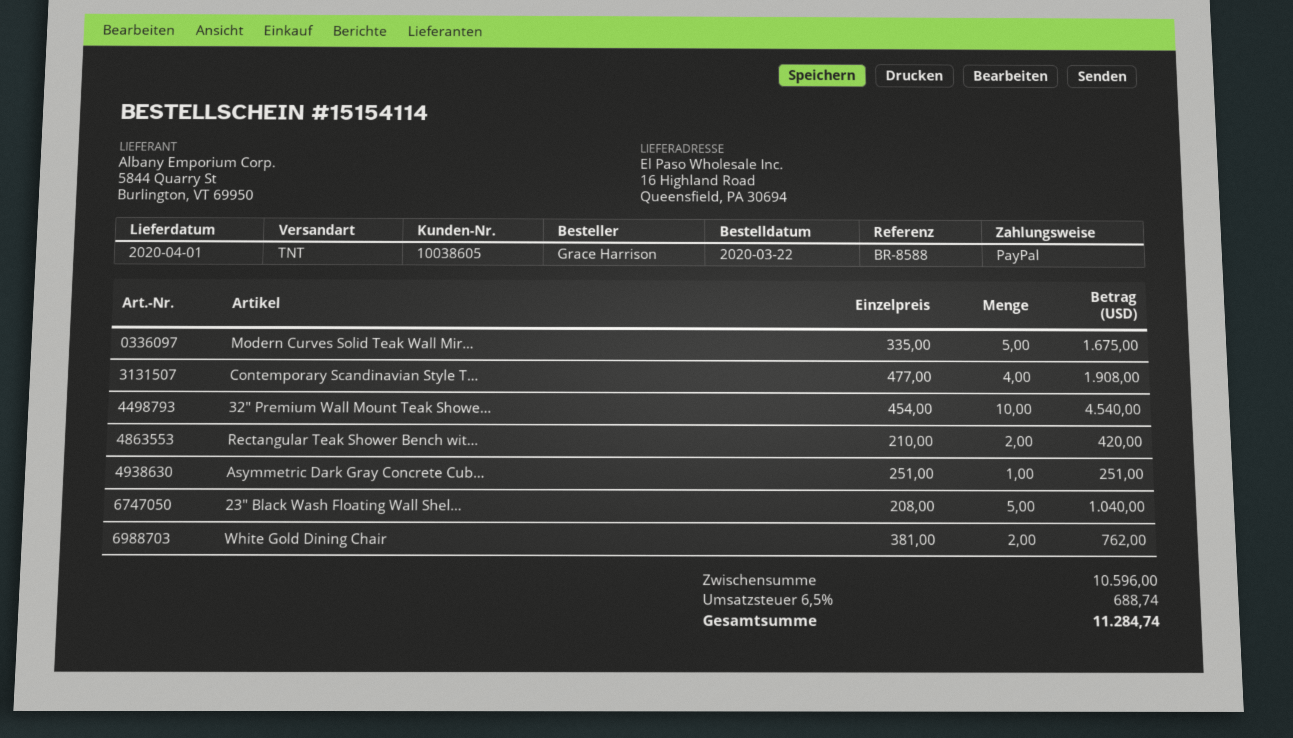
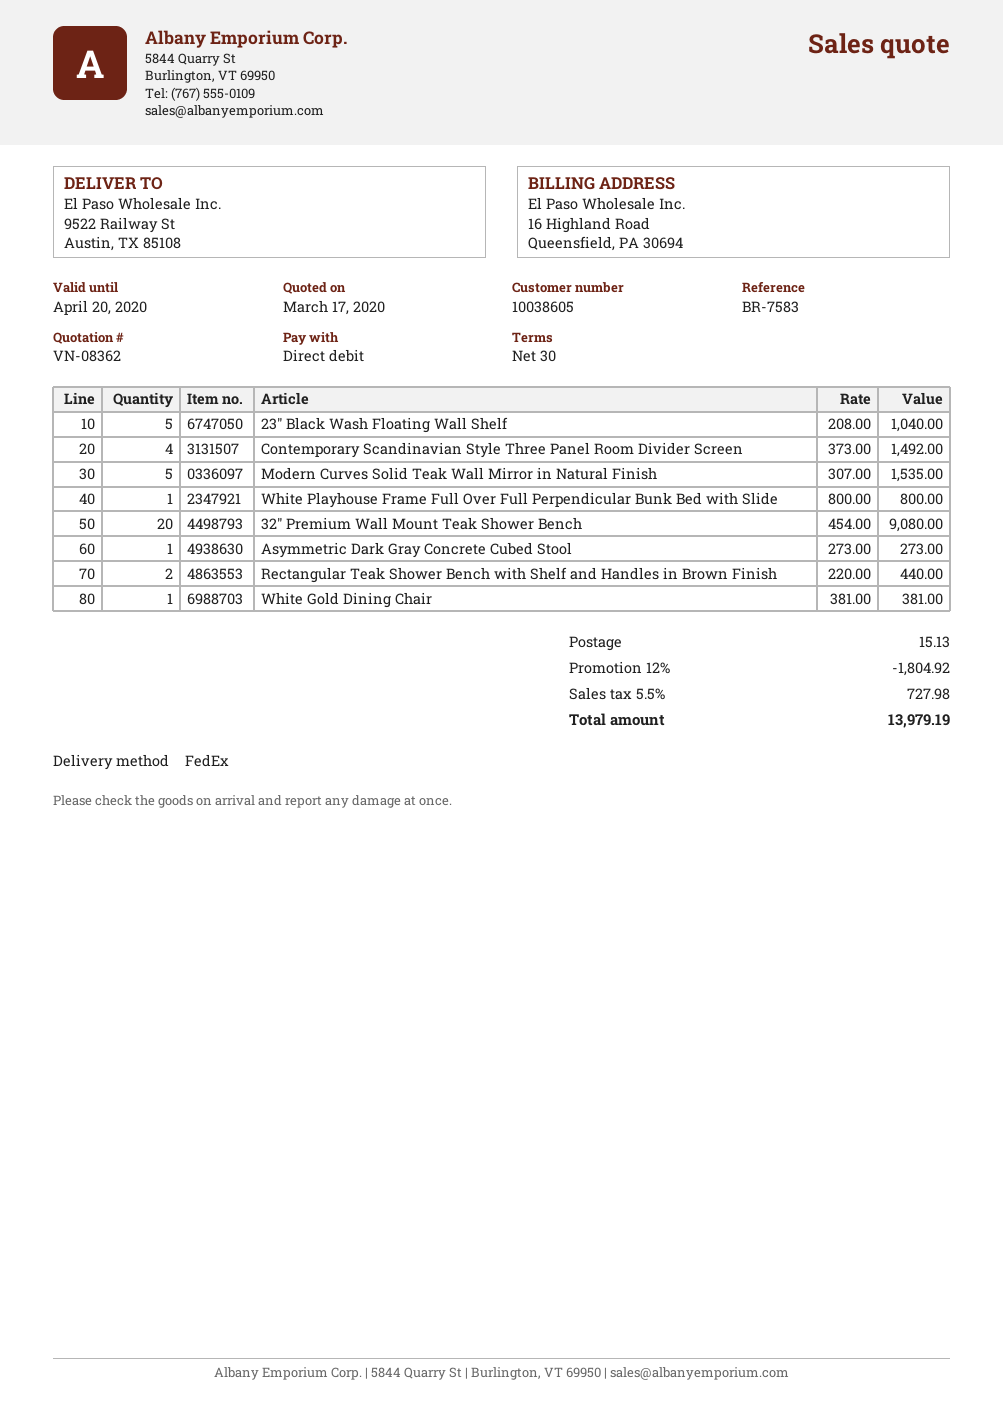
reference: BR-8588 -> BR-7583
payment method: PayPal -> direct debit
shipping method: TNT -> FedEx
ship to: 16 Highland Road, Queensfield, PA 30694 -> 9522 Railway St, Austin, TX 85108
Modern Curves Solid Teak Wall Mir...: 5 x 335.00 = 1675.00 -> 5 x 307.00 = 1535.00
Contemporary Scandinavian Style T...: 4 x 477.00 = 1908.00 -> 4 x 373.00 = 1492.00
32" Premium Wall Mount Teak Showe...: 10 x 454.00 = 4540.00 -> 20 x 454.00 = 9080.00
Rectangular Teak Shower Bench wit...: 2 x 210.00 = 420.00 -> 2 x 220.00 = 440.00
Asymmetric Dark Gray Concrete Cub...: 1 x 251.00 = 251.00 -> 1 x 273.00 = 273.00
White Gold Dining Chair: 2 x 381.00 = 762.00 -> 1 x 381.00 = 381.00
White Playhouse Frame Full Over Full Perpendicular Bunk Bed with Slide: none -> 1 x 800.00 = 800.00
discount: none -> 12% = 1804.92
shipping: none -> 15.13
tax: 6.5% = 688.74 -> 5.5% = 727.98
total: 11284.74 -> 13979.19

